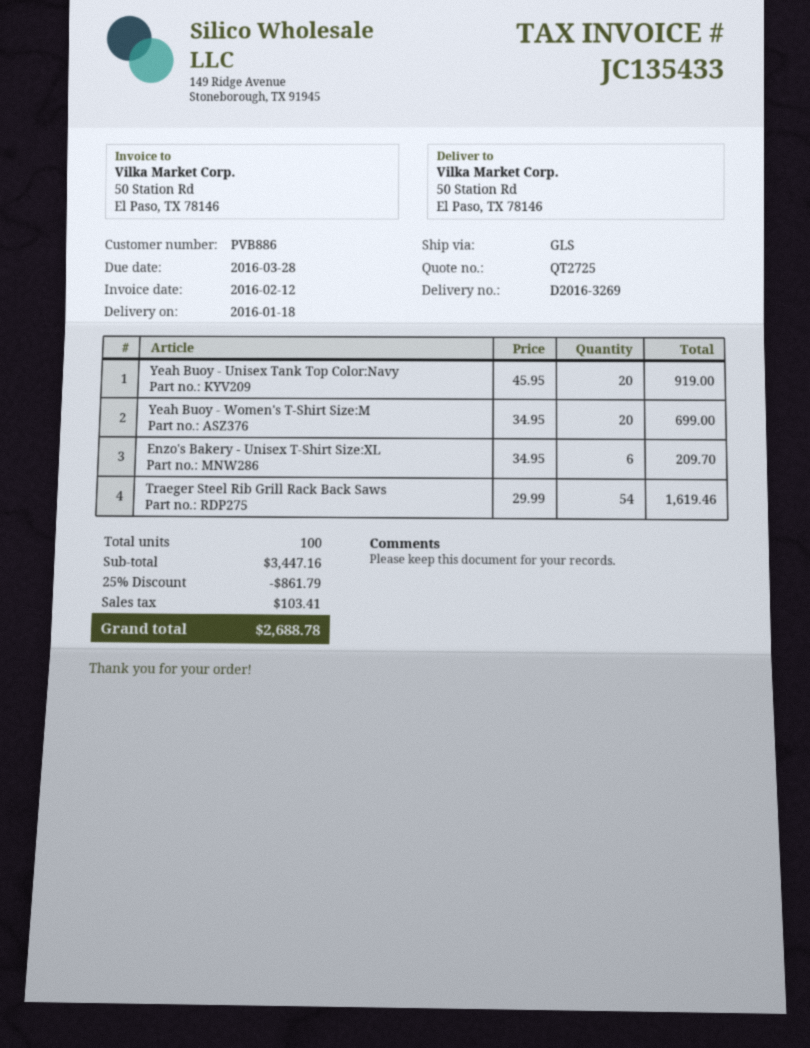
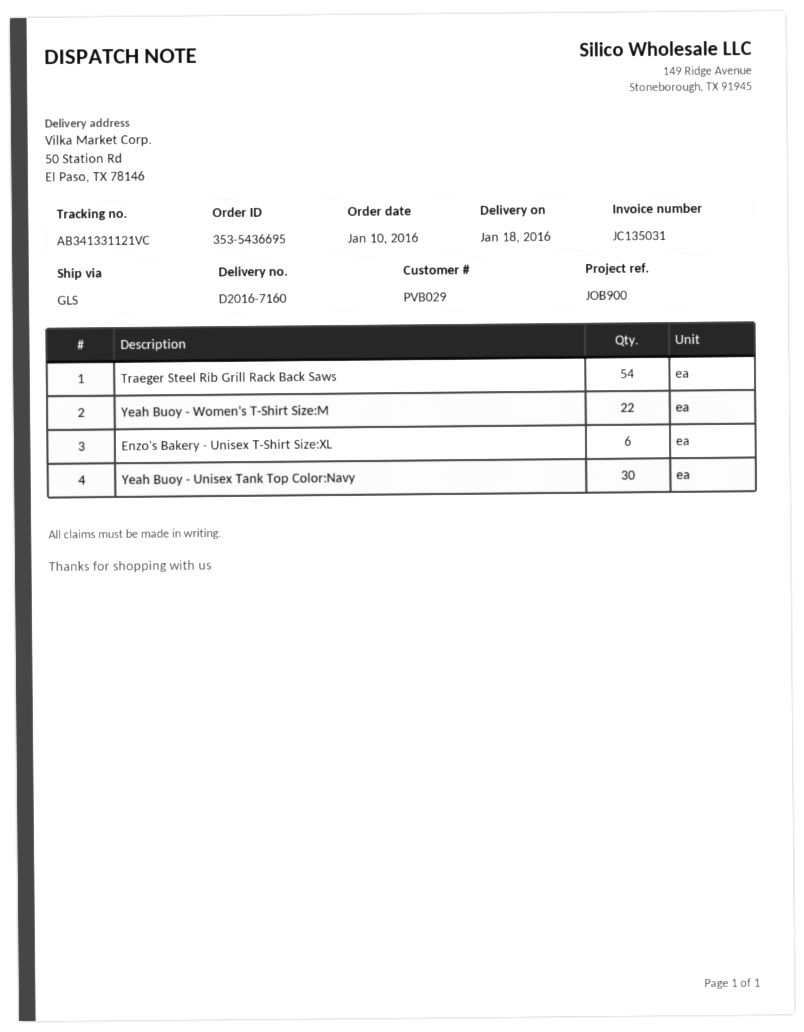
delivery note number: D2016-3269 -> D2016-7160
invoice number: JC135433 -> JC135031
customer number: PVB886 -> PVB029
Yeah Buoy - Unisex Tank Top Color:Navy: 20 -> 30
Yeah Buoy - Women's T-Shirt Size:M: 20 -> 22

